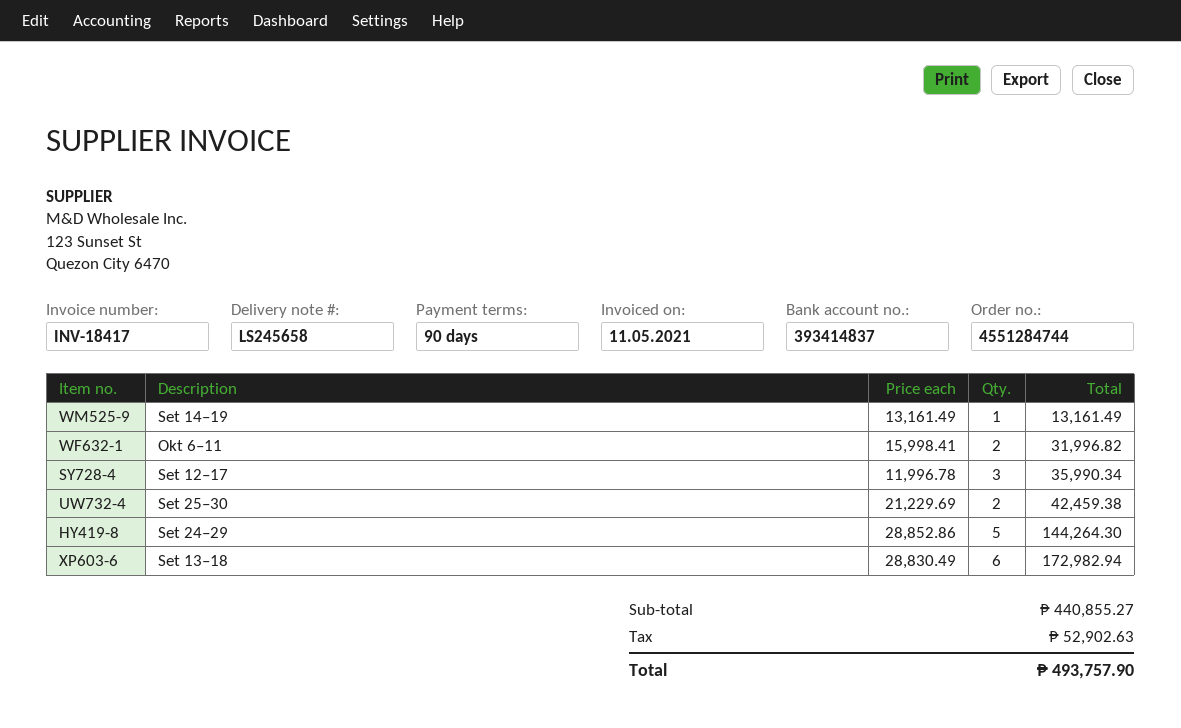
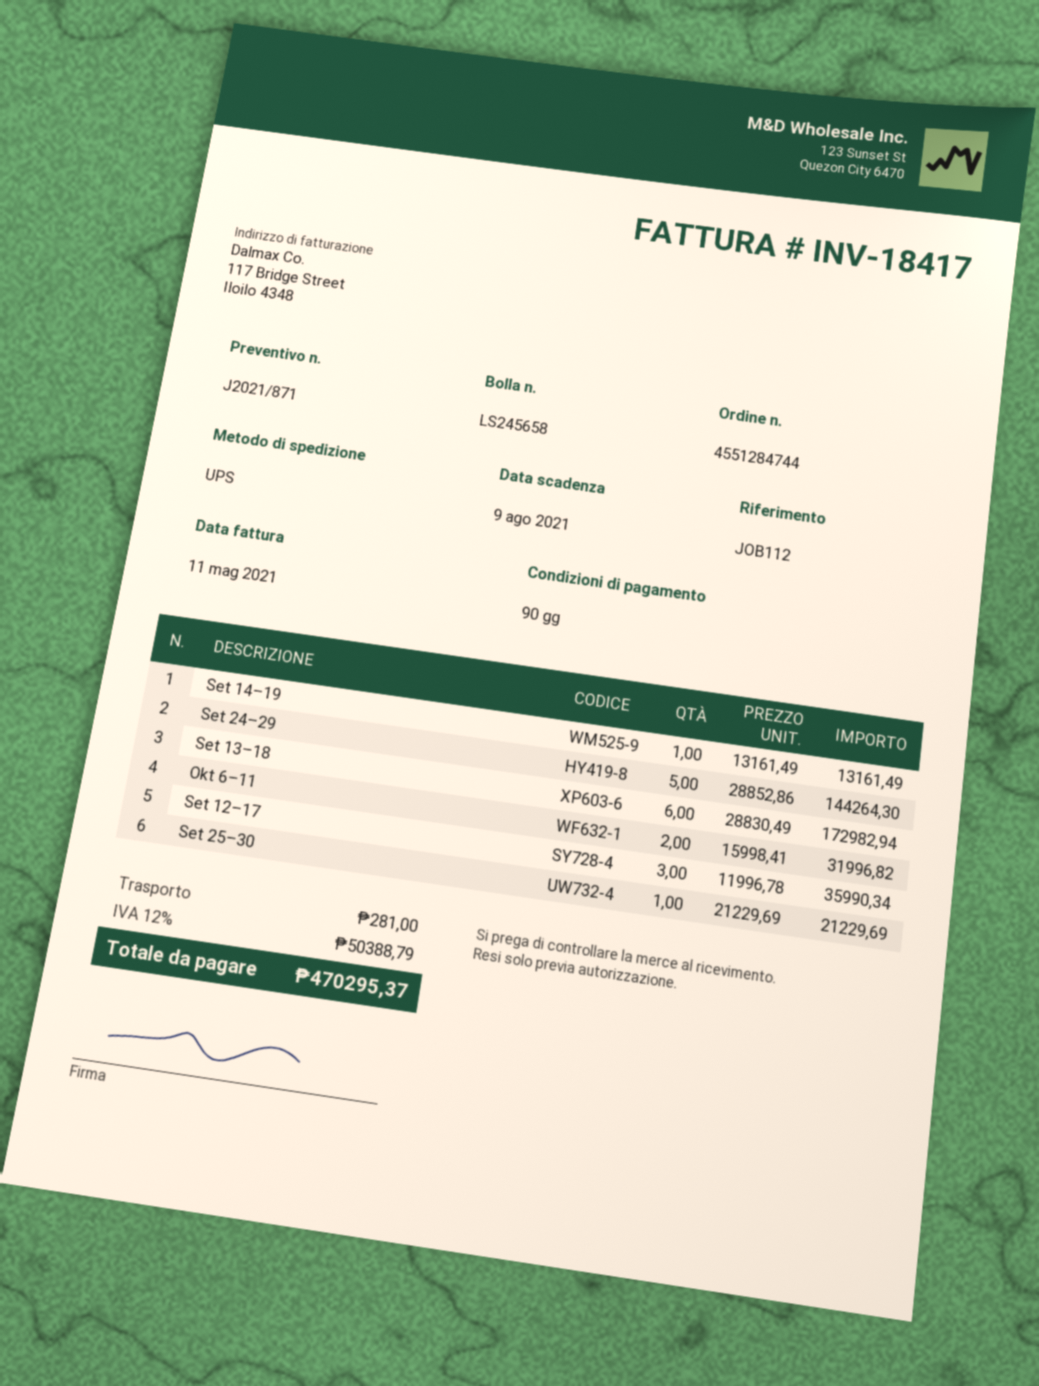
Set 25–30: 2 x 21229.69 = 42459.38 -> 1 x 21229.69 = 21229.69
shipping: none -> 281.00
tax: 52902.63 -> 50388.79
total: 493757.90 -> 470295.37

